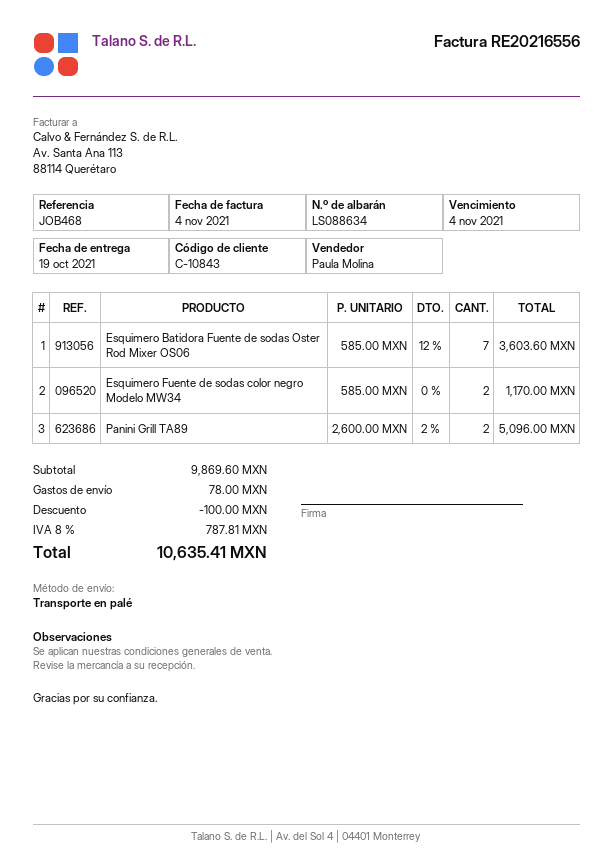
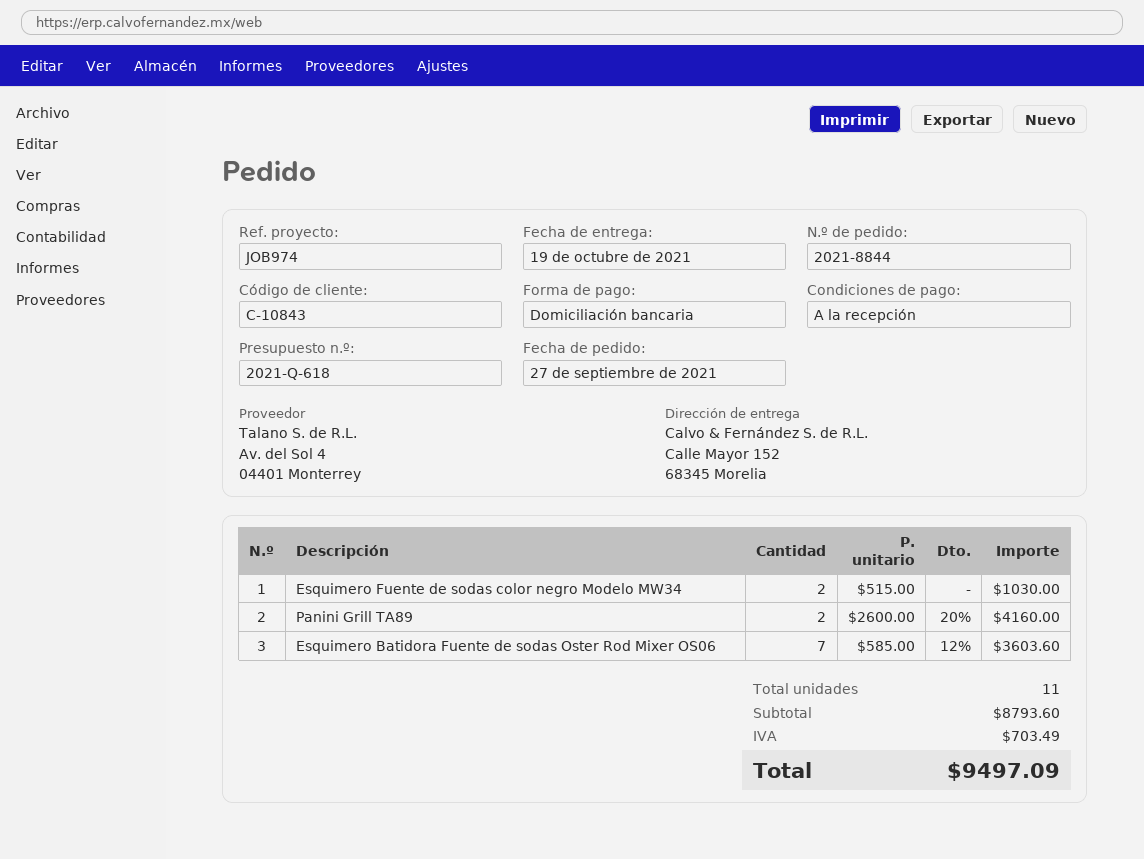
reference: JOB468 -> JOB974
Esquimero Fuente de sodas color negro Modelo MW34: 2 x 585.00 = 1170.00 -> 2 x 515.00 = 1030.00
Panini Grill TA89: 2 x 2600.00 - 2% = 5096.00 -> 2 x 2600.00 - 20% = 4160.00
subtotal: 9869.60 -> 8793.60
discount: 100.00 -> none
shipping: 78.00 -> none
tax: 787.81 -> 703.49
total: 10635.41 -> 9497.09

